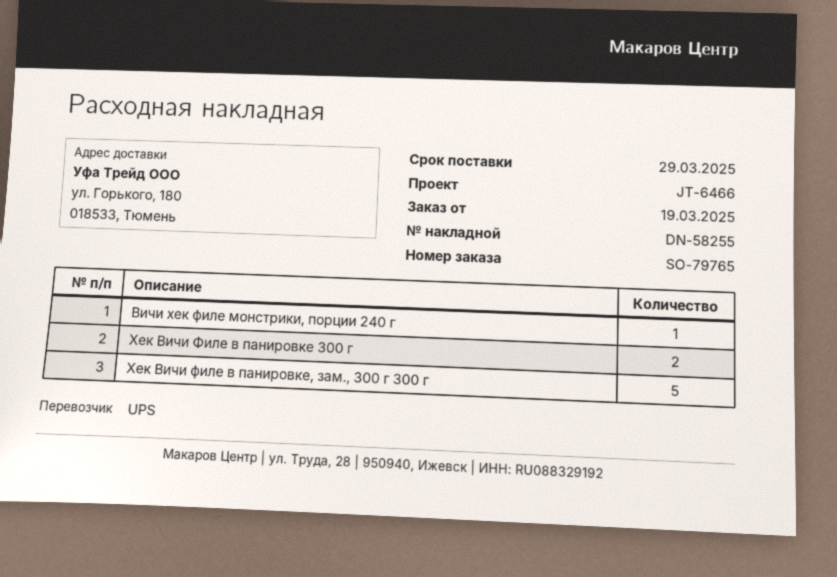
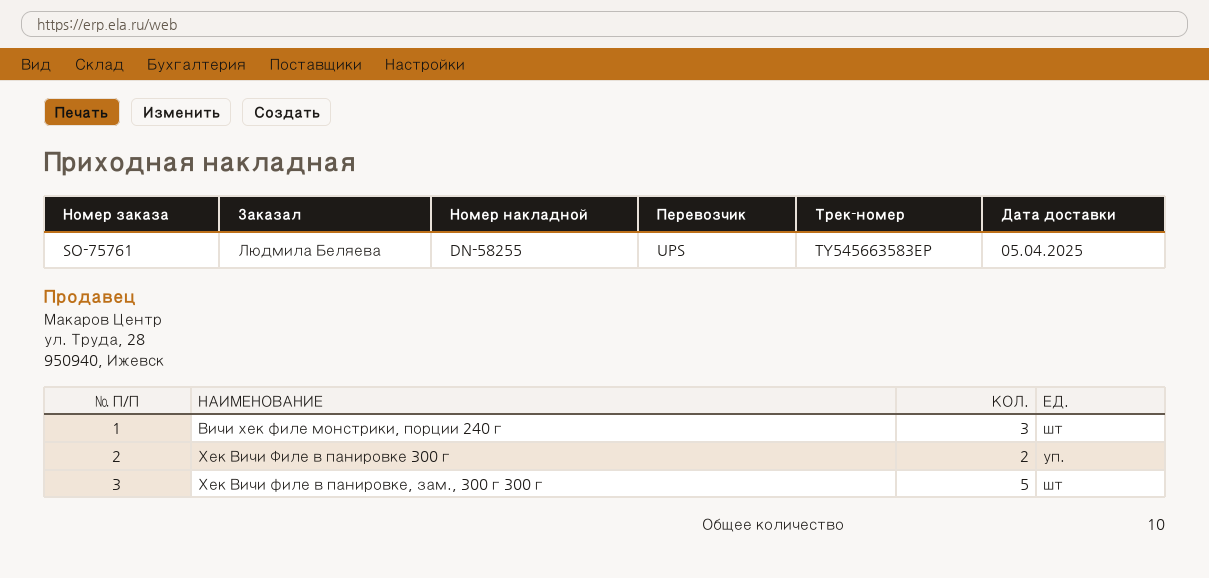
order number: SO-79765 -> SO-75761
delivery date: 2025-03-29 -> 2025-04-05
Вичи хек филе монстрики, порции 240 г: 1 -> 3

